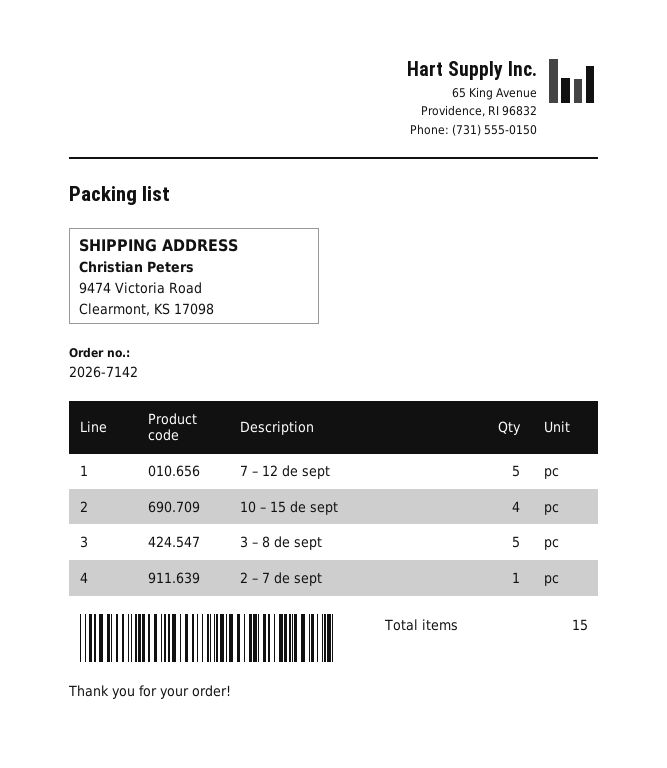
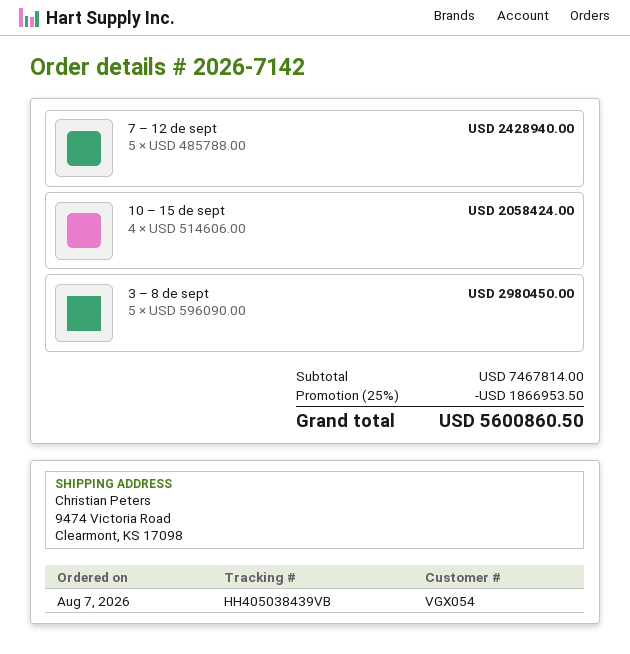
2 – 7 de sept: 1 -> none

